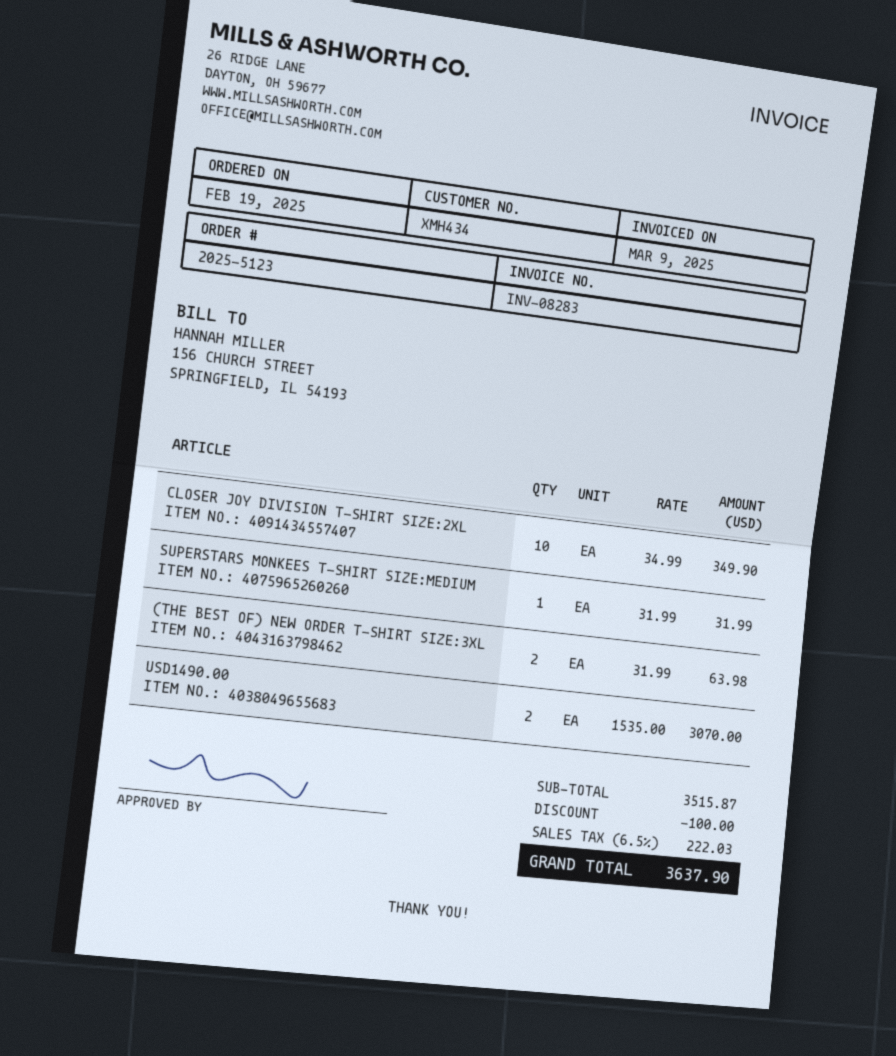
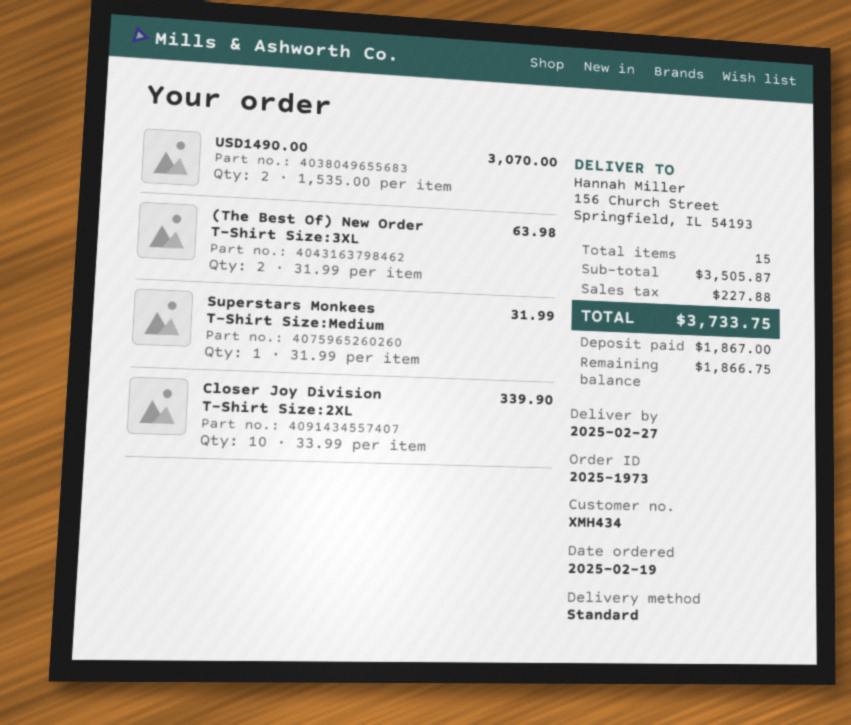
order number: 2025-5123 -> 2025-1973
CLOSER JOY DIVISION T-SHIRT SIZE:2XL: 10 x 34.99 = 349.90 -> 10 x 33.99 = 339.90
subtotal: 3515.87 -> 3505.87
discount: 100.00 -> none
tax: 222.03 -> 227.88
total: 3637.90 -> 3733.75

